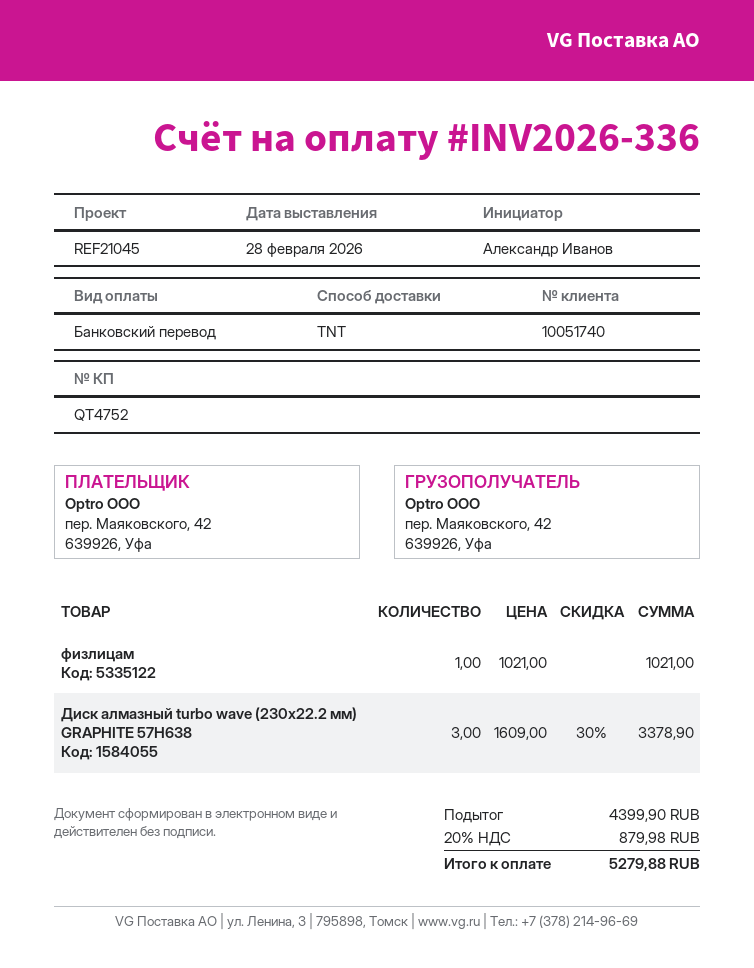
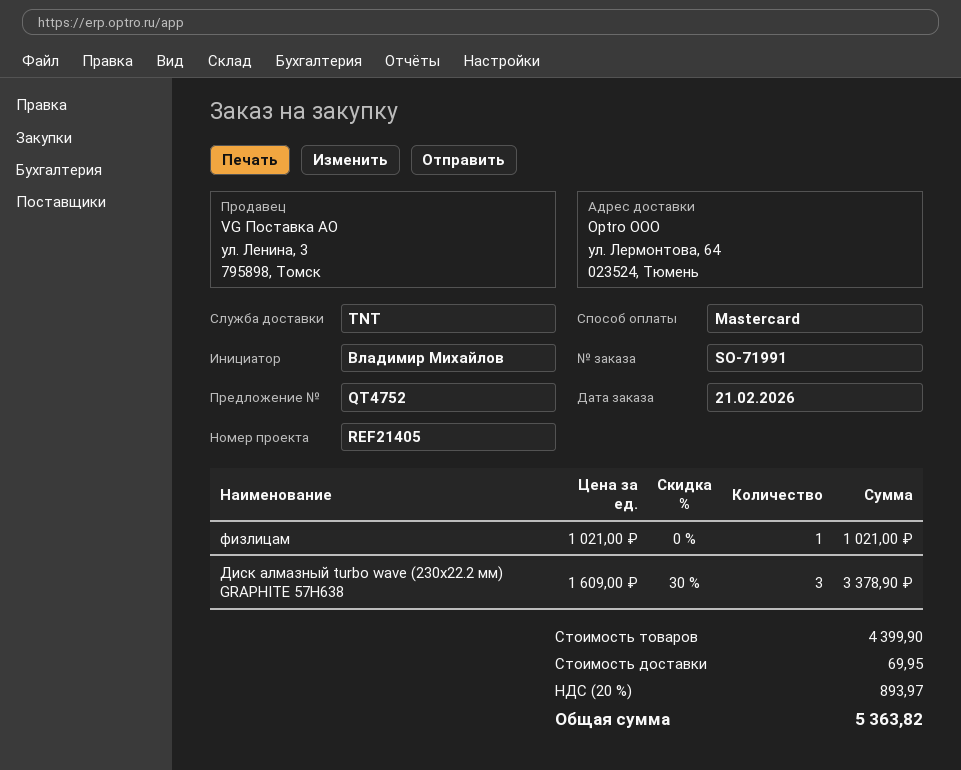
reference: REF21045 -> REF21405
ordered by: Александр Иванов -> Владимир Михайлов
payment method: bank transfer -> Mastercard
ship to: пер. Маяковского, 42, 639926, Уфа -> ул. Лермонтова, 64, 023524, Тюмень
shipping: none -> 69.95
tax: 20% = 879.98 -> 20% = 893.97
total: 5279.88 -> 5363.82

